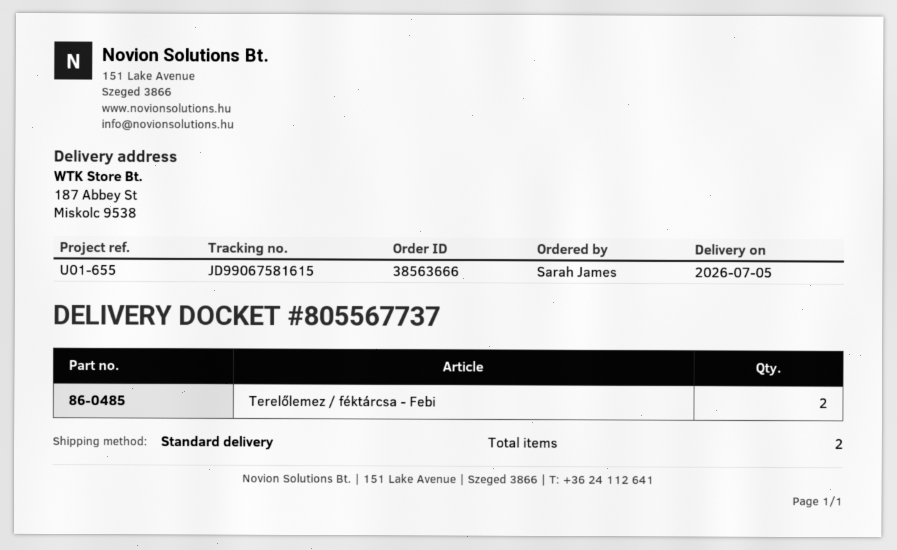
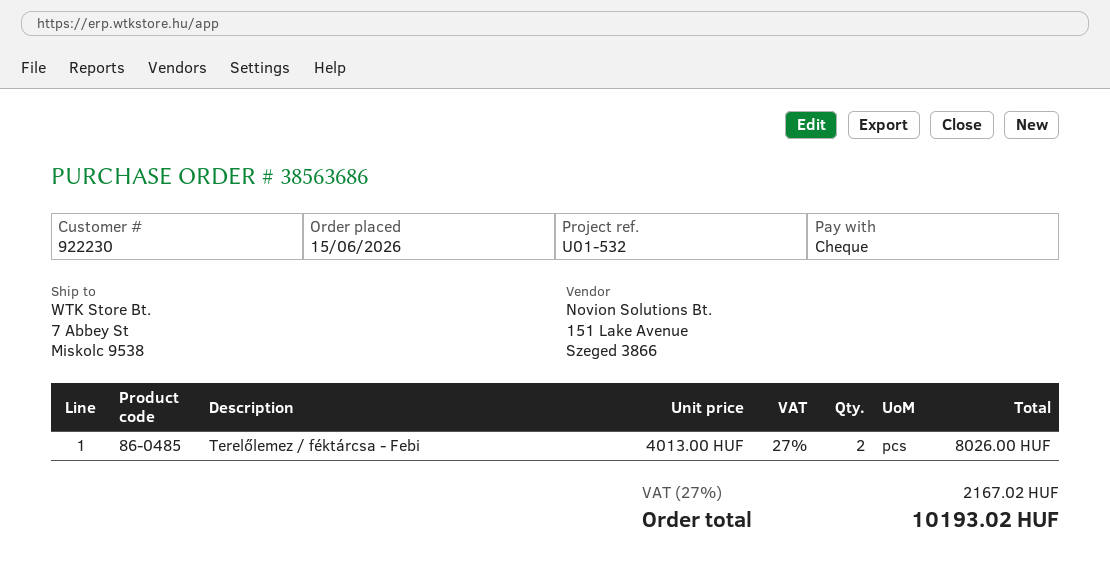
order number: 38563666 -> 38563686
reference: U01-655 -> U01-532
ship to: 187 Abbey St, Miskolc 9538 -> 7 Abbey St, Miskolc 9538

